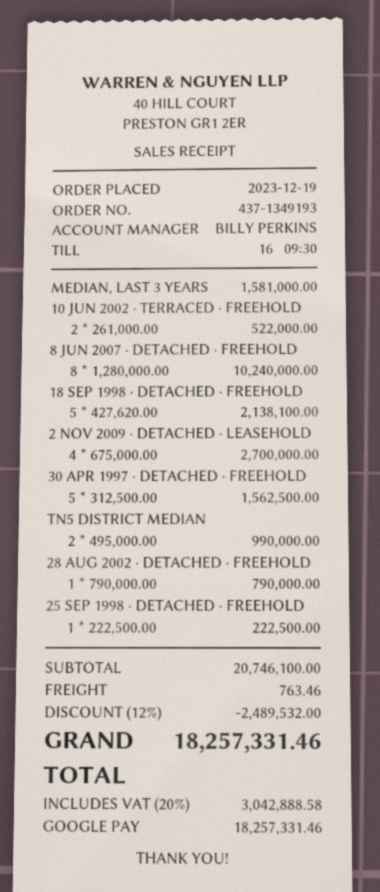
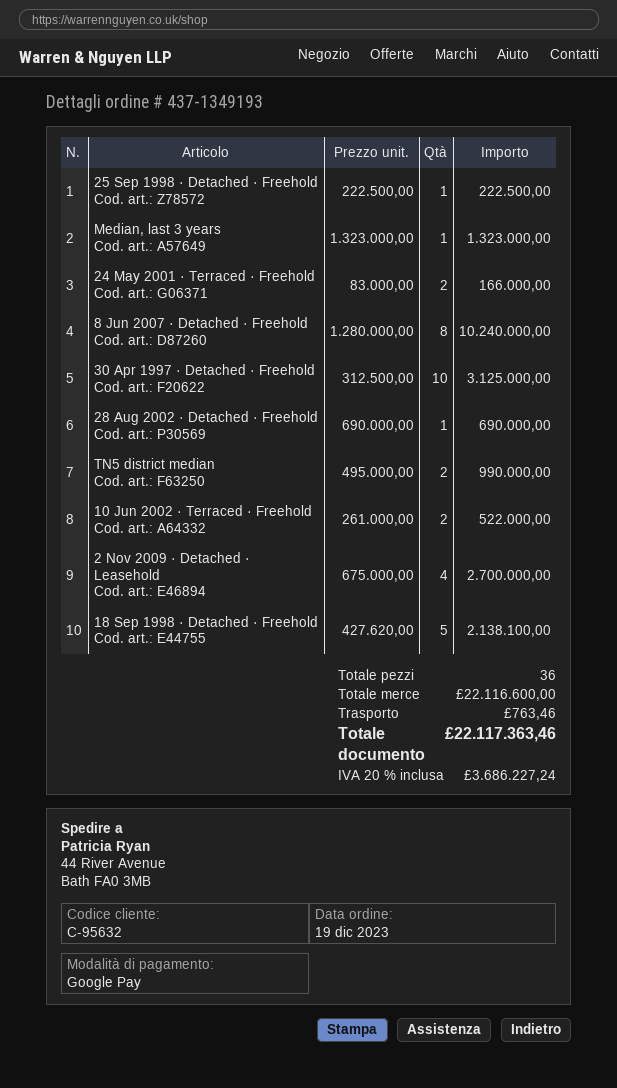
MEDIAN, LAST 3 YEARS: 1 x 1581000.00 = 1581000.00 -> 1 x 1323000.00 = 1323000.00
30 APR 1997 · DETACHED · FREEHOLD: 5 x 312500.00 = 1562500.00 -> 10 x 312500.00 = 3125000.00
28 AUG 2002 · DETACHED · FREEHOLD: 1 x 790000.00 = 790000.00 -> 1 x 690000.00 = 690000.00
24 May 2001 · Terraced · Freehold: none -> 2 x 83000.00 = 166000.00
subtotal: 20746100.00 -> 22116600.00
discount: 12% = 2489532.00 -> none
tax: 20% = 3042888.58 -> 20% = 3686227.24
total: 18257331.46 -> 22117363.46

